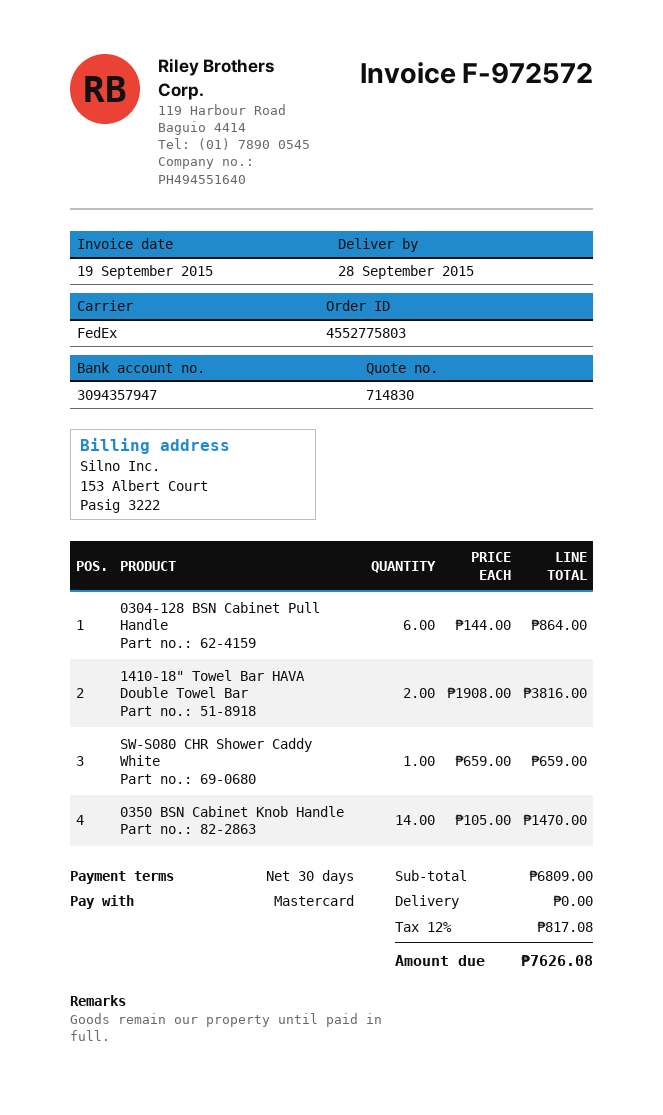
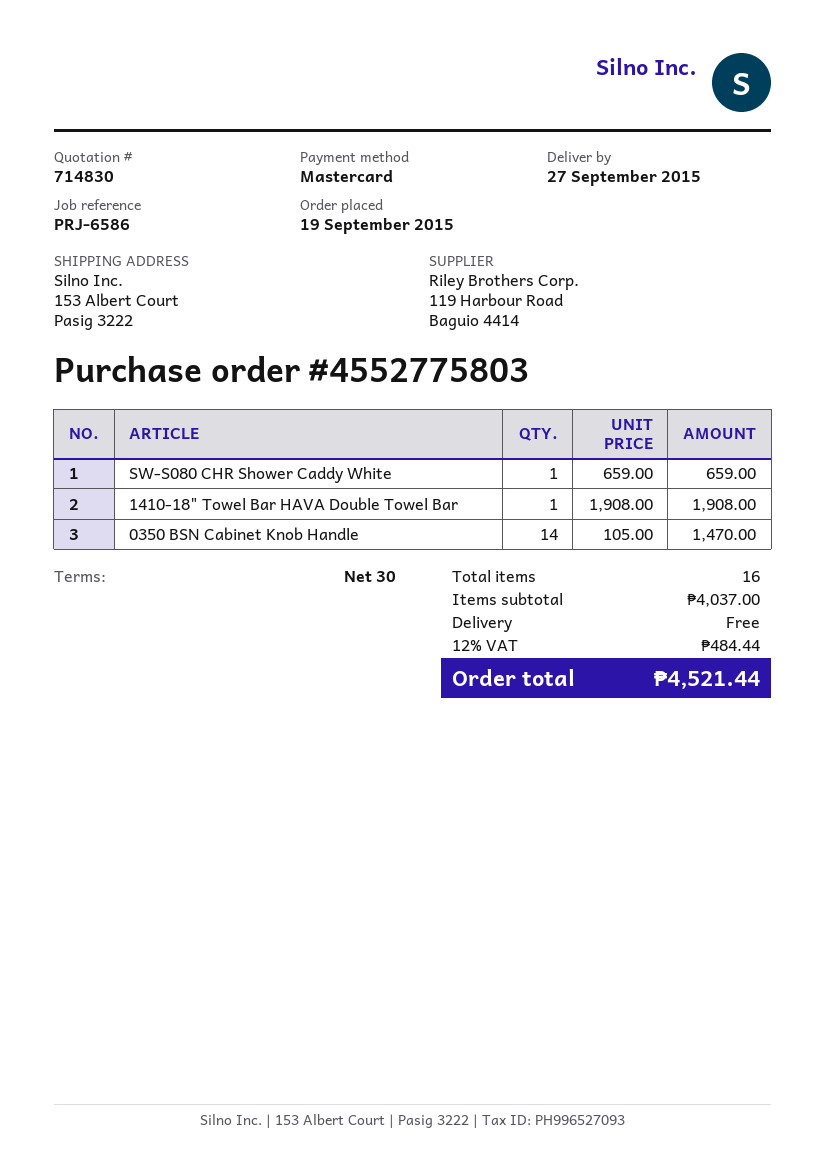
delivery date: 2015-09-28 -> 2015-09-27
0304-128 BSN Cabinet Pull Handle: 6 x 144.00 = 864.00 -> none
1410-18" Towel Bar HAVA Double Towel Bar: 2 x 1908.00 = 3816.00 -> 1 x 1908.00 = 1908.00
subtotal: 6809.00 -> 4037.00
tax: 12% = 817.08 -> 12% = 484.44
total: 7626.08 -> 4521.44

